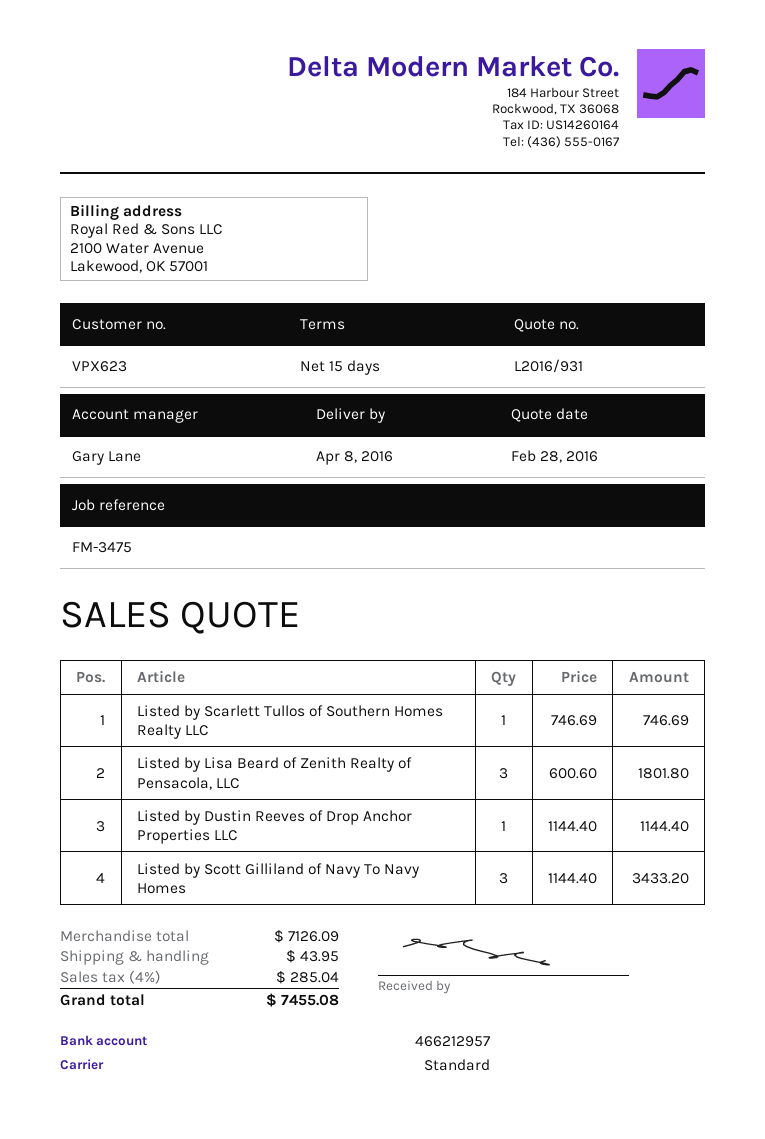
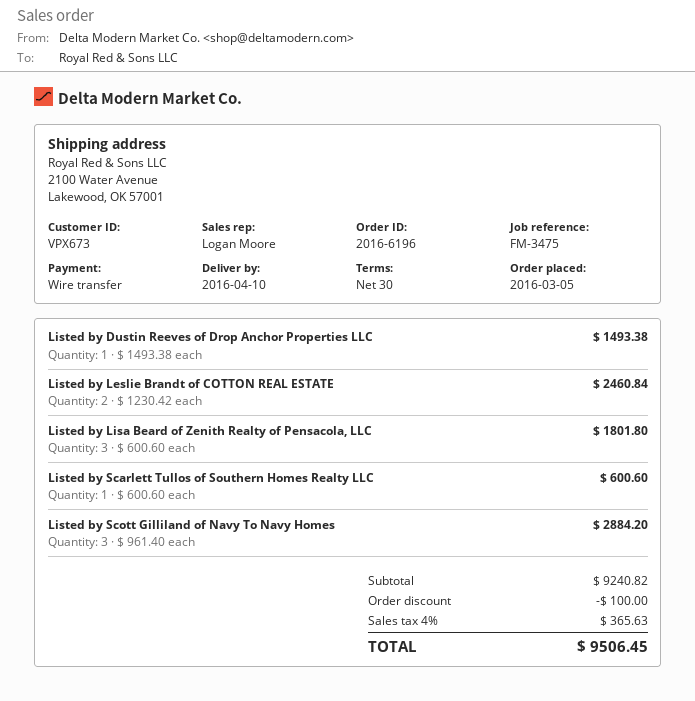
delivery date: 2016-04-08 -> 2016-04-10
payment terms: 15 days -> 30 days
customer number: VPX623 -> VPX673
sales rep: Gary Lane -> Logan Moore
Listed by Scarlett Tullos of Southern Homes Realty LLC: 1 x 746.69 = 746.69 -> 1 x 600.60 = 600.60
Listed by Dustin Reeves of Drop Anchor Properties LLC: 1 x 1144.40 = 1144.40 -> 1 x 1493.38 = 1493.38
Listed by Scott Gilliland of Navy To Navy Homes: 3 x 1144.40 = 3433.20 -> 3 x 961.40 = 2884.20
Listed by Leslie Brandt of COTTON REAL ESTATE: none -> 2 x 1230.42 = 2460.84
subtotal: 7126.09 -> 9240.82
discount: none -> 100.00
shipping: 43.95 -> none
tax: 4% = 285.04 -> 4% = 365.63
total: 7455.08 -> 9506.45

